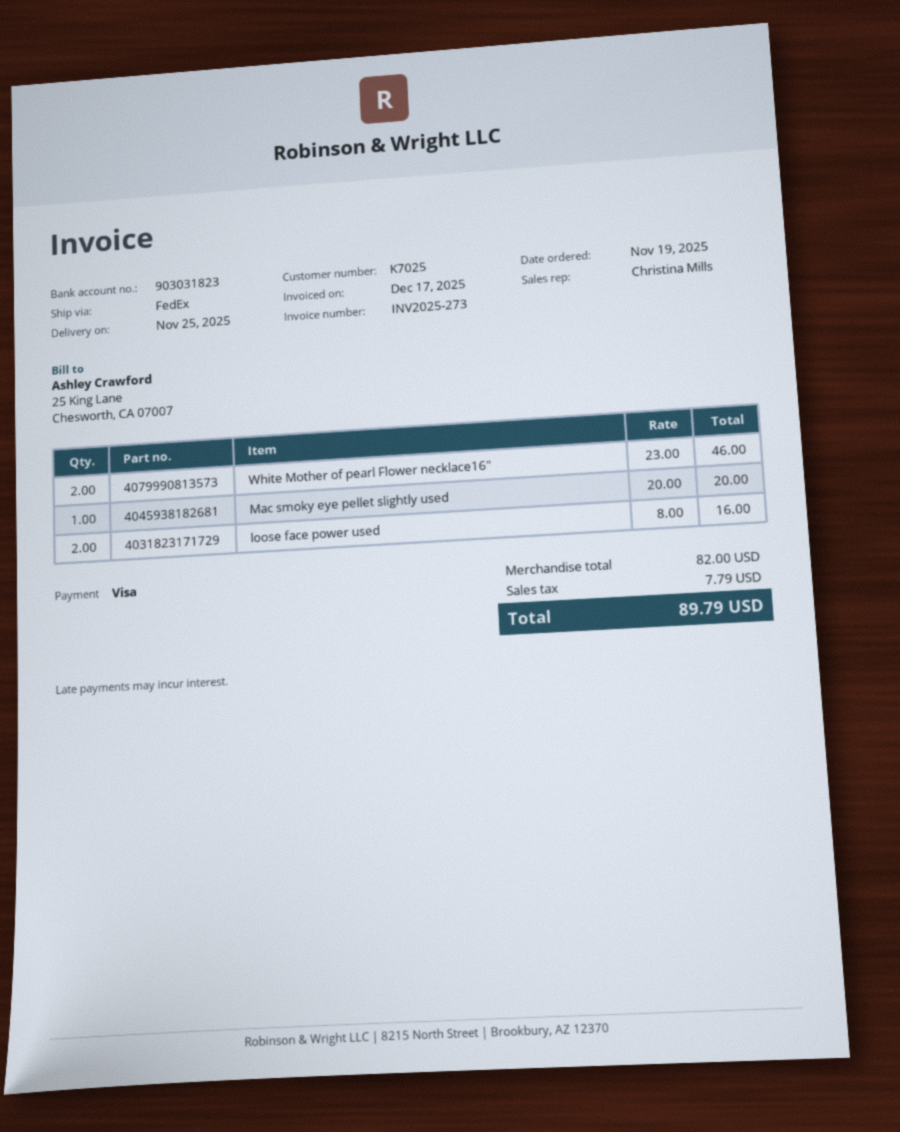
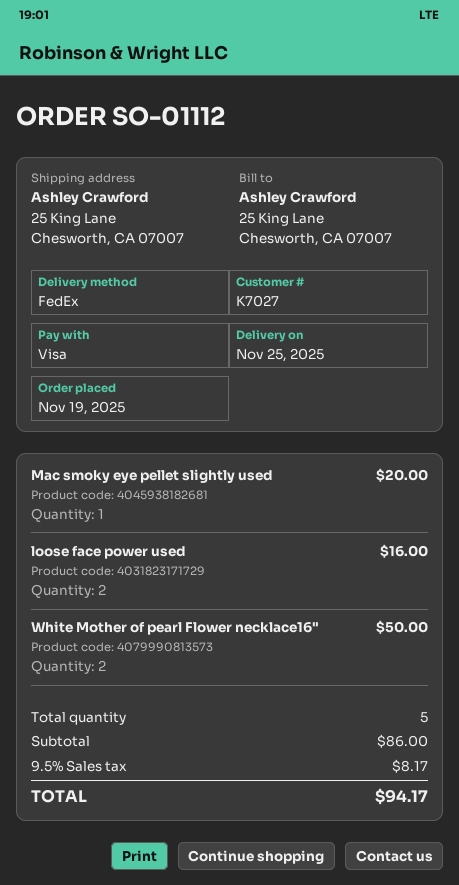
customer number: K7025 -> K7027
White Mother of pearl Flower necklace16": 2 for 46.00 -> 2 for 50.00
subtotal: 82.00 -> 86.00
tax: 7.79 -> 8.17
total: 89.79 -> 94.17

